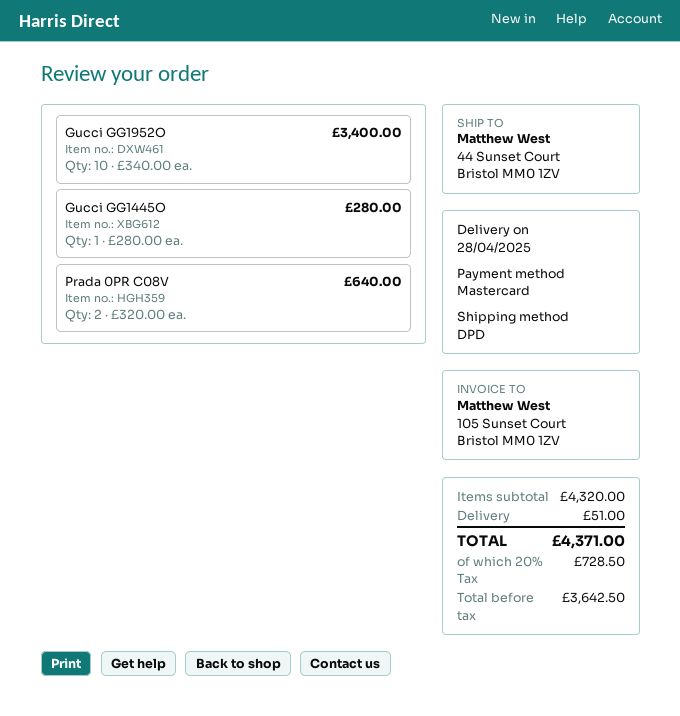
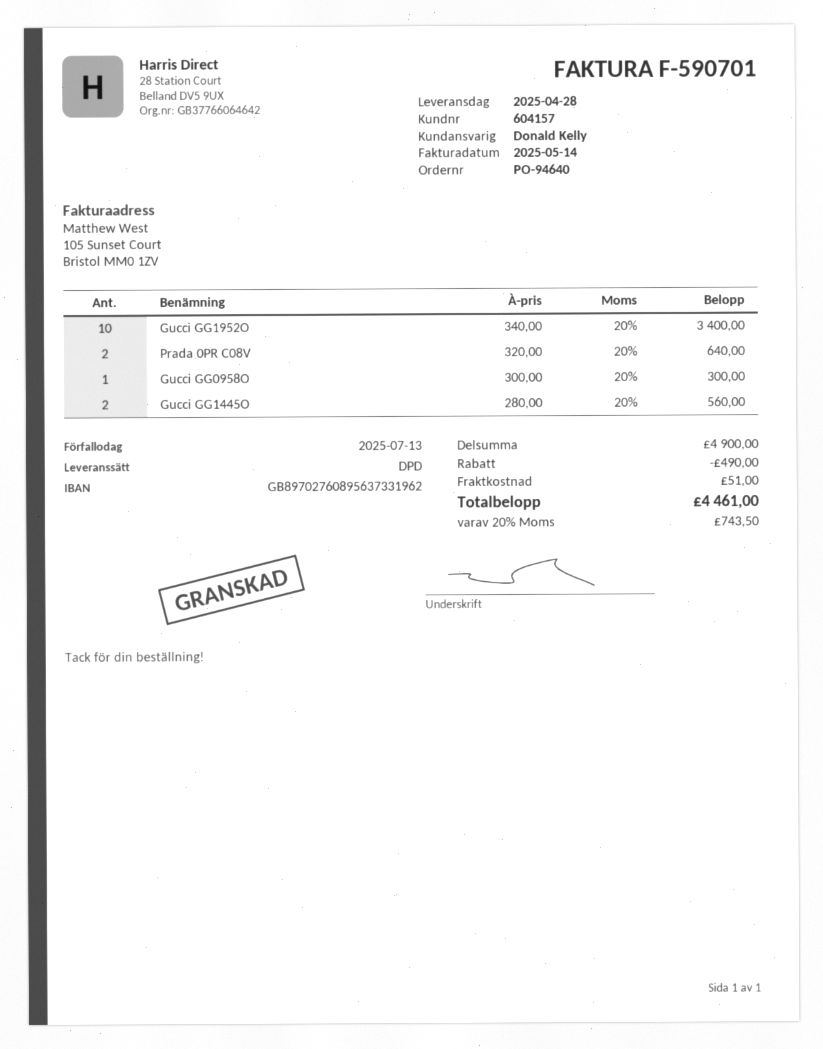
Gucci GG1445O: 1 x 280.00 = 280.00 -> 2 x 280.00 = 560.00
Gucci GG0958O: none -> 1 x 300.00 = 300.00
subtotal: 4320.00 -> 4900.00
discount: none -> 490.00
tax: 20% = 728.50 -> 20% = 743.50
total: 4371.00 -> 4461.00

